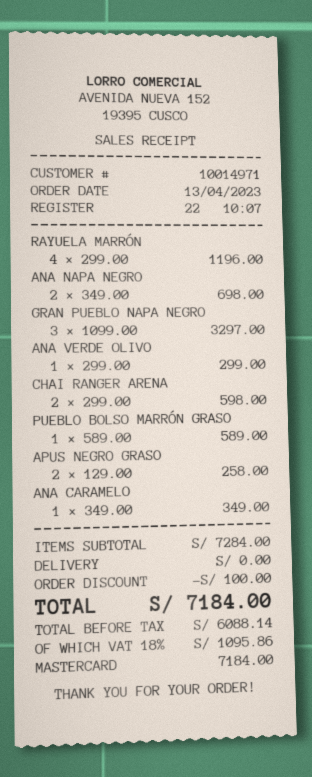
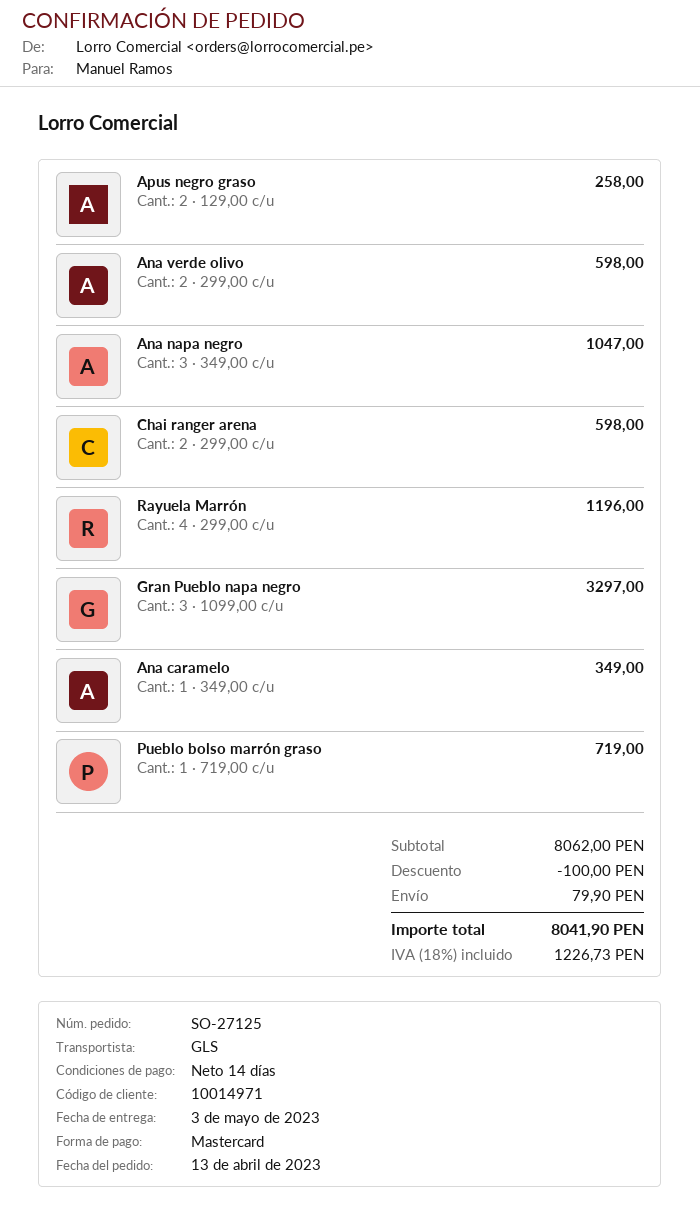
ANA NAPA NEGRO: 2 x 349.00 = 698.00 -> 3 x 349.00 = 1047.00
ANA VERDE OLIVO: 1 x 299.00 = 299.00 -> 2 x 299.00 = 598.00
PUEBLO BOLSO MARRÓN GRASO: 1 x 589.00 = 589.00 -> 1 x 719.00 = 719.00
subtotal: 7284.00 -> 8062.00
shipping: 0.00 -> 79.90
tax: 18% = 1095.86 -> 18% = 1226.73
total: 7184.00 -> 8041.90

